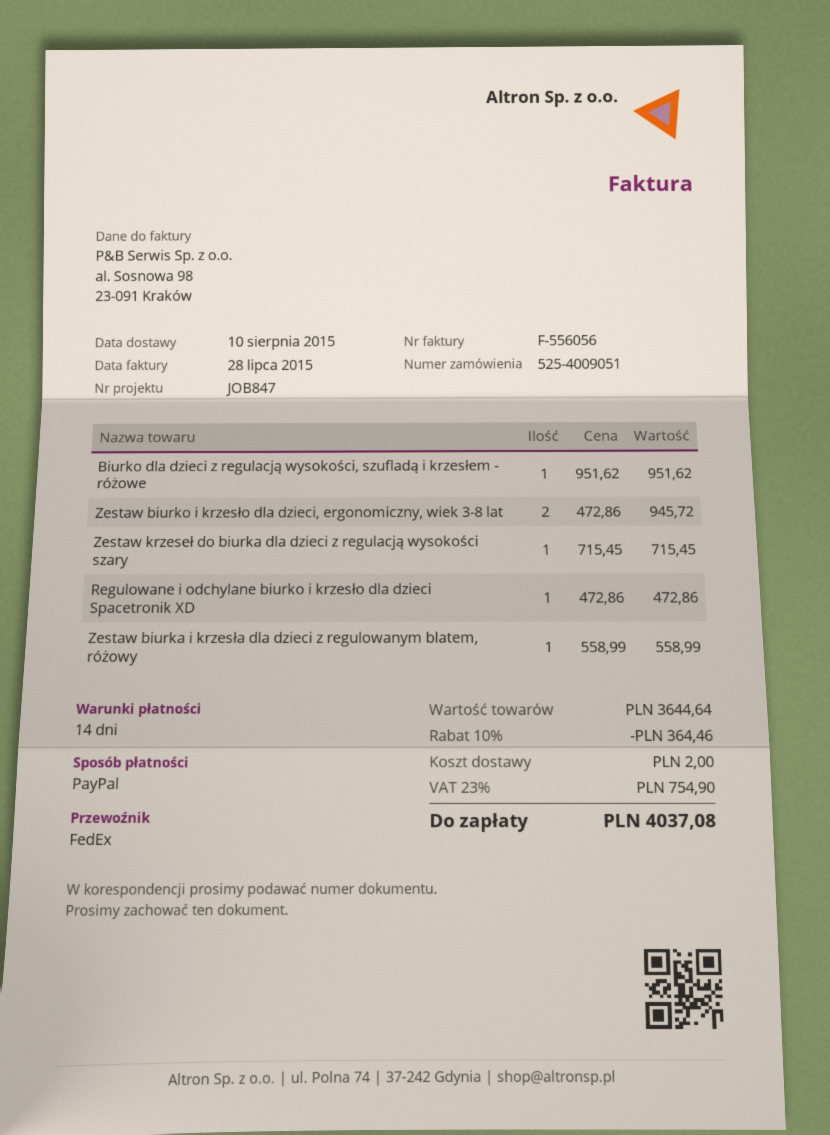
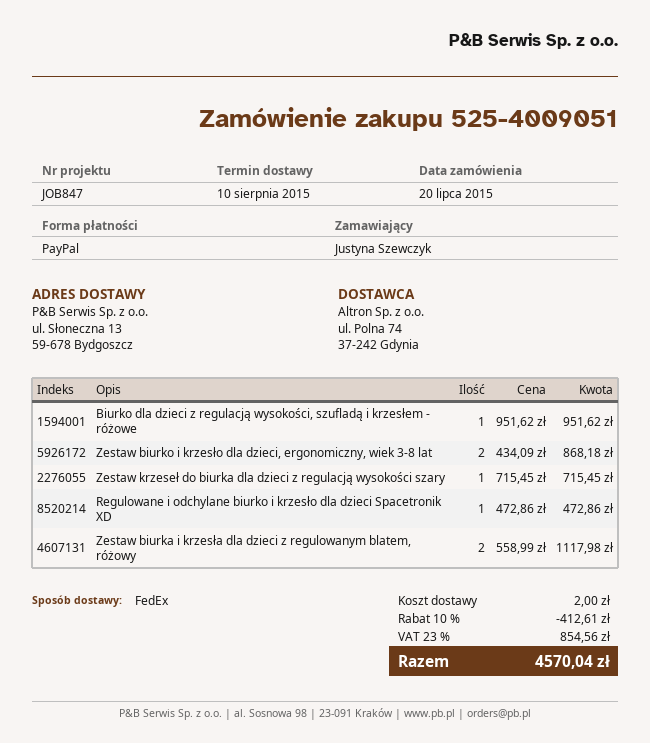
Zestaw biurko i krzesło dla dzieci, ergonomiczny, wiek 3-8 lat: 2 x 472.86 = 945.72 -> 2 x 434.09 = 868.18
Zestaw biurka i krzesła dla dzieci z regulowanym blatem, różowy: 1 x 558.99 = 558.99 -> 2 x 558.99 = 1117.98
discount: 10% = 364.46 -> 10% = 412.61
tax: 23% = 754.90 -> 23% = 854.56
total: 4037.08 -> 4570.04

